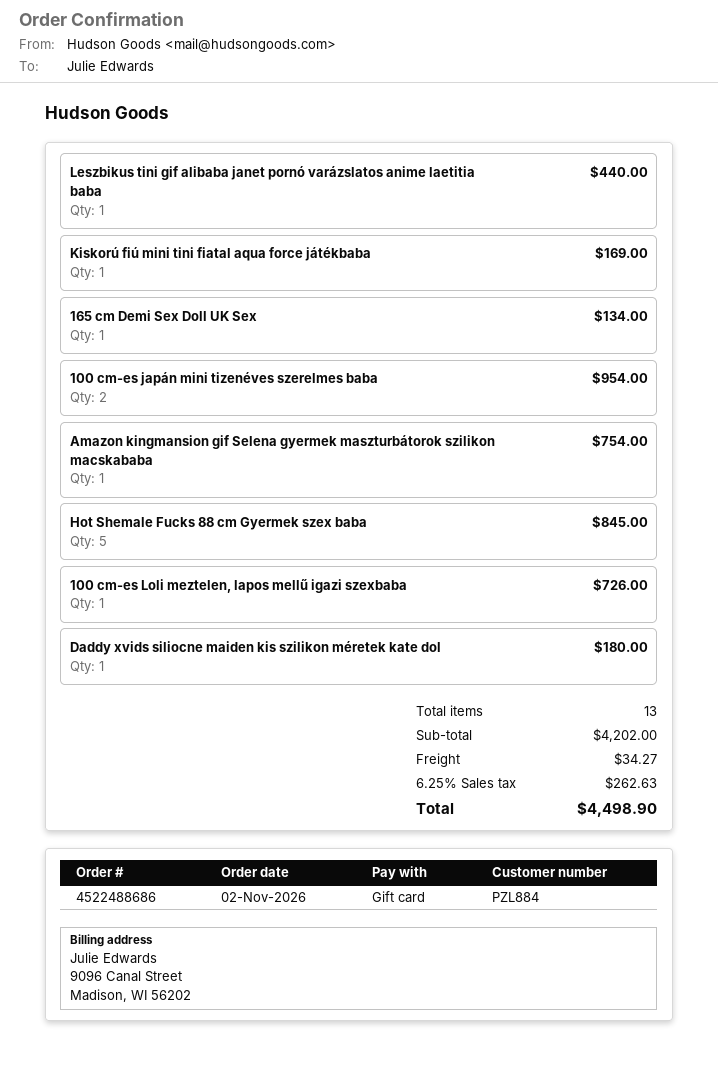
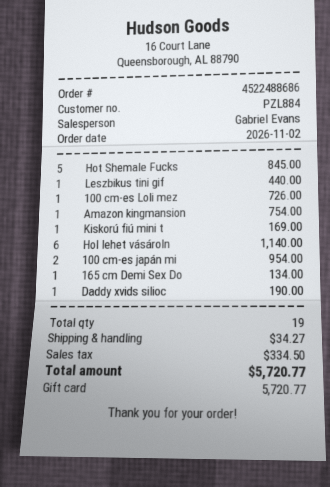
Daddy xvids siliocne maiden kis szilikon méretek kate dol: 1 for 180.00 -> 1 for 190.00
Hol lehet vásároln: none -> 6 for 1140.00
total quantity: 13 -> 19
tax: 262.63 -> 334.50
total: 4498.90 -> 5720.77

